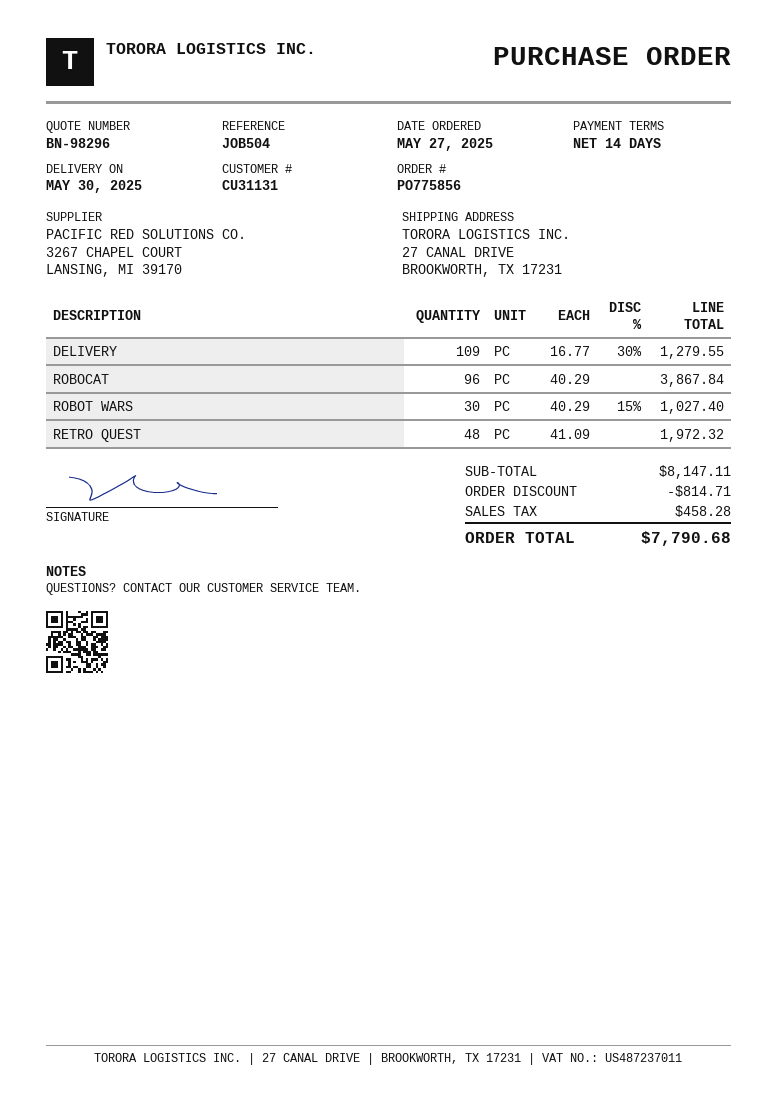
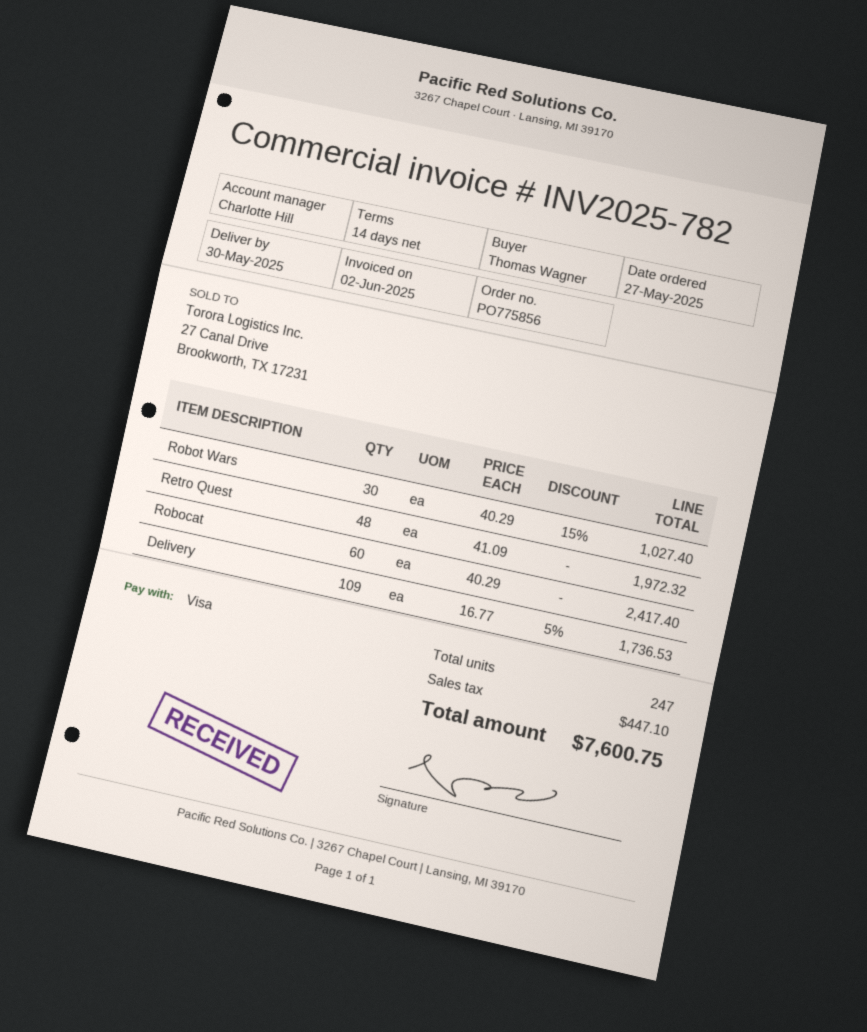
DELIVERY: 109 x 16.77 - 30% = 1279.55 -> 109 x 16.77 - 5% = 1736.53
ROBOCAT: 96 x 40.29 = 3867.84 -> 60 x 40.29 = 2417.40
discount: 814.71 -> none
tax: 458.28 -> 447.10
total: 7790.68 -> 7600.75

